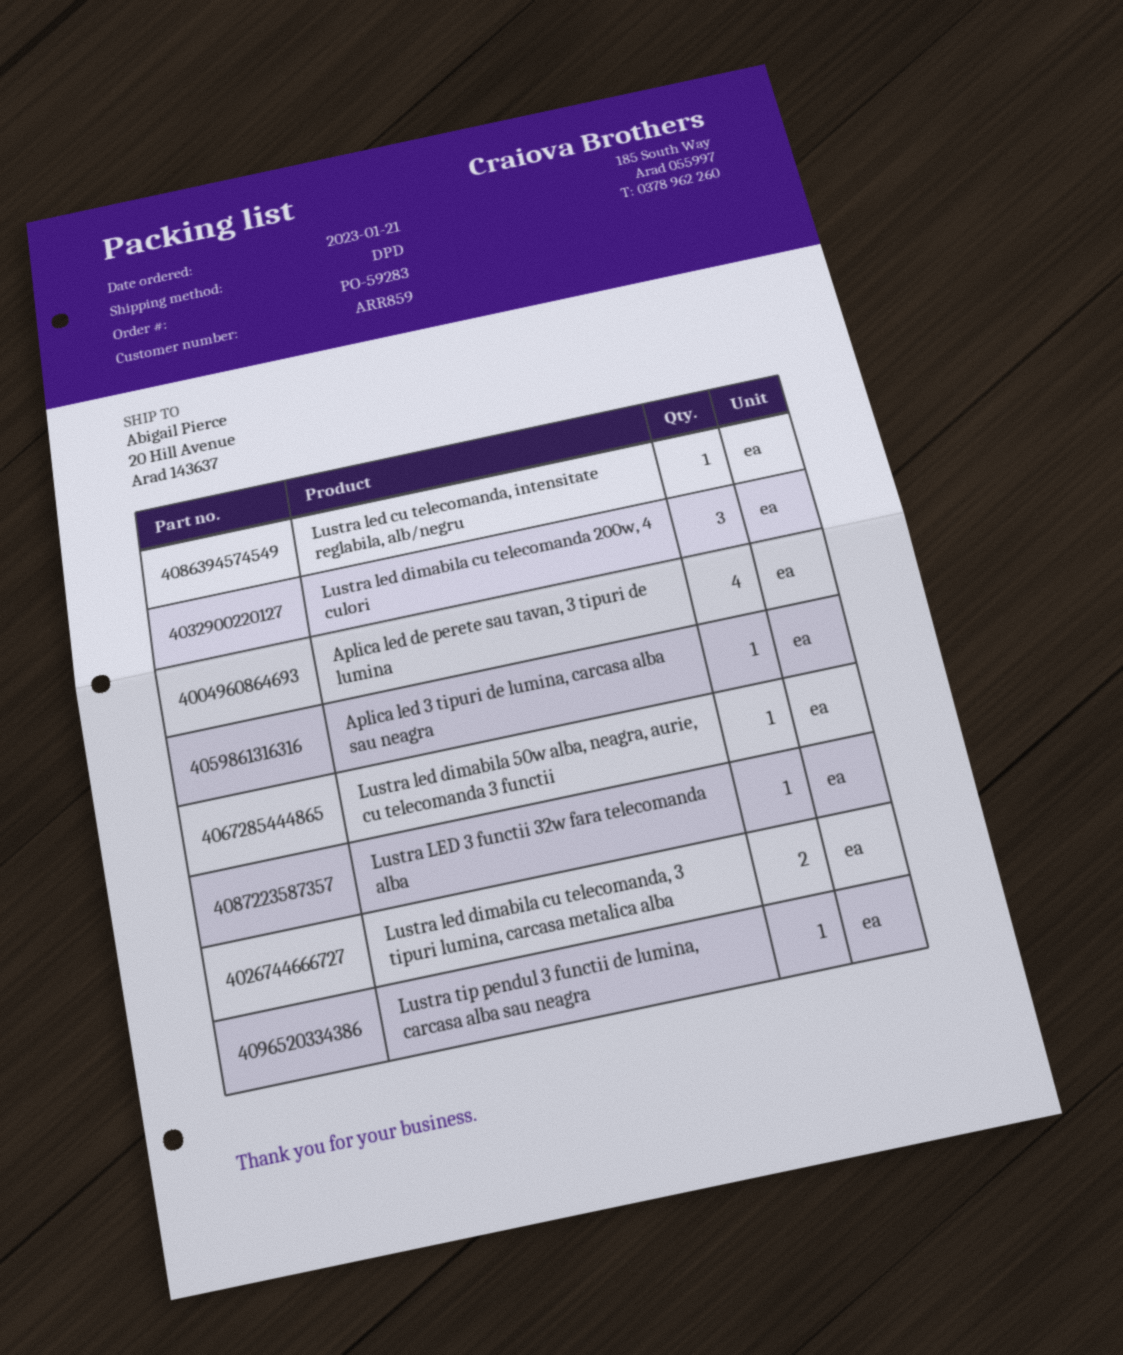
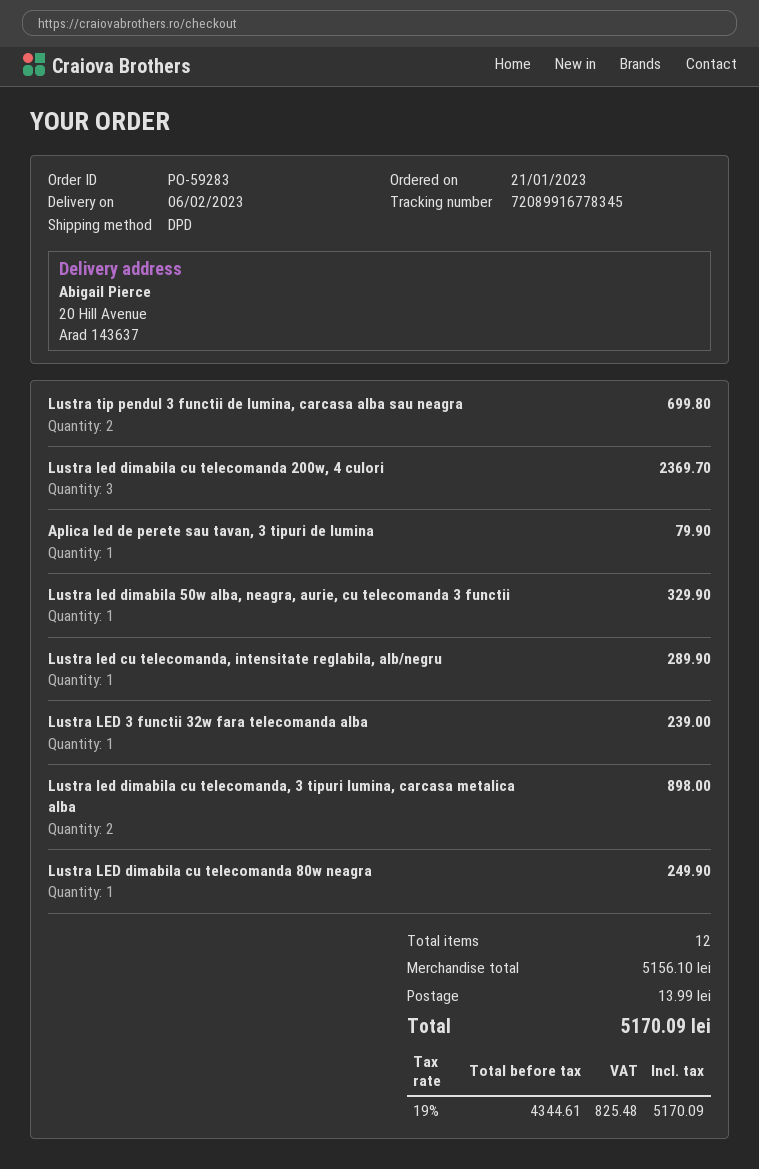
Aplica led de perete sau tavan, 3 tipuri de lumina: 4 -> 1
Aplica led 3 tipuri de lumina, carcasa alba sau neagra: 1 -> none
Lustra tip pendul 3 functii de lumina, carcasa alba sau neagra: 1 -> 2
Lustra LED dimabila cu telecomanda 80w neagra: none -> 1

